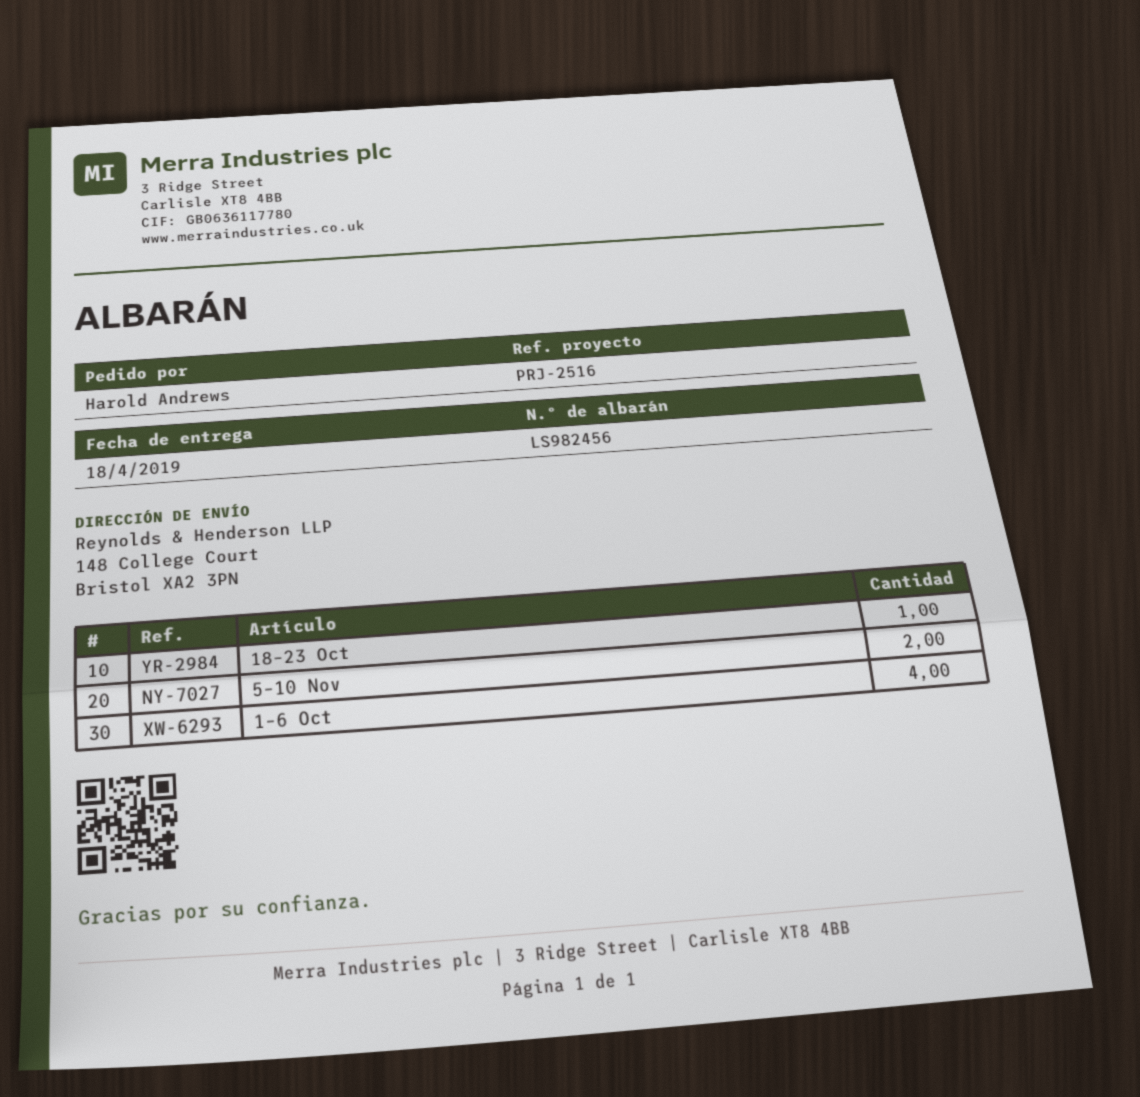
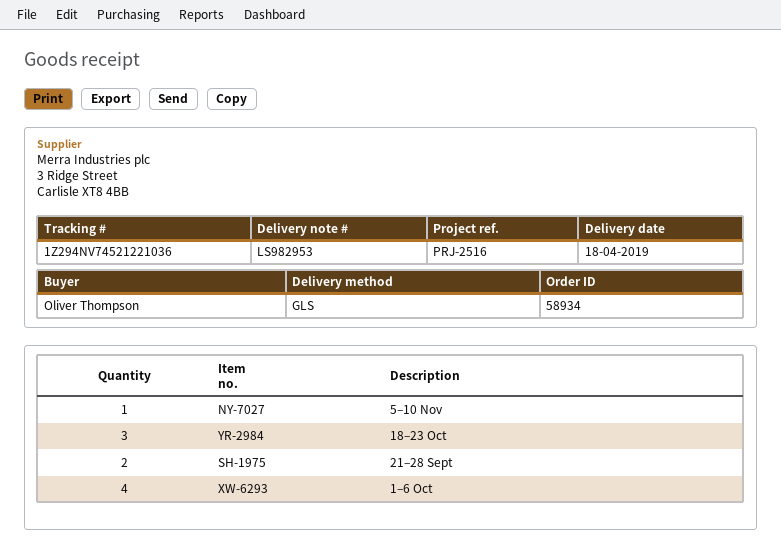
delivery note number: LS982456 -> LS982953
ordered by: Harold Andrews -> Oliver Thompson
18–23 Oct: 1 -> 3
5–10 Nov: 2 -> 1
21–28 Sept: none -> 2

